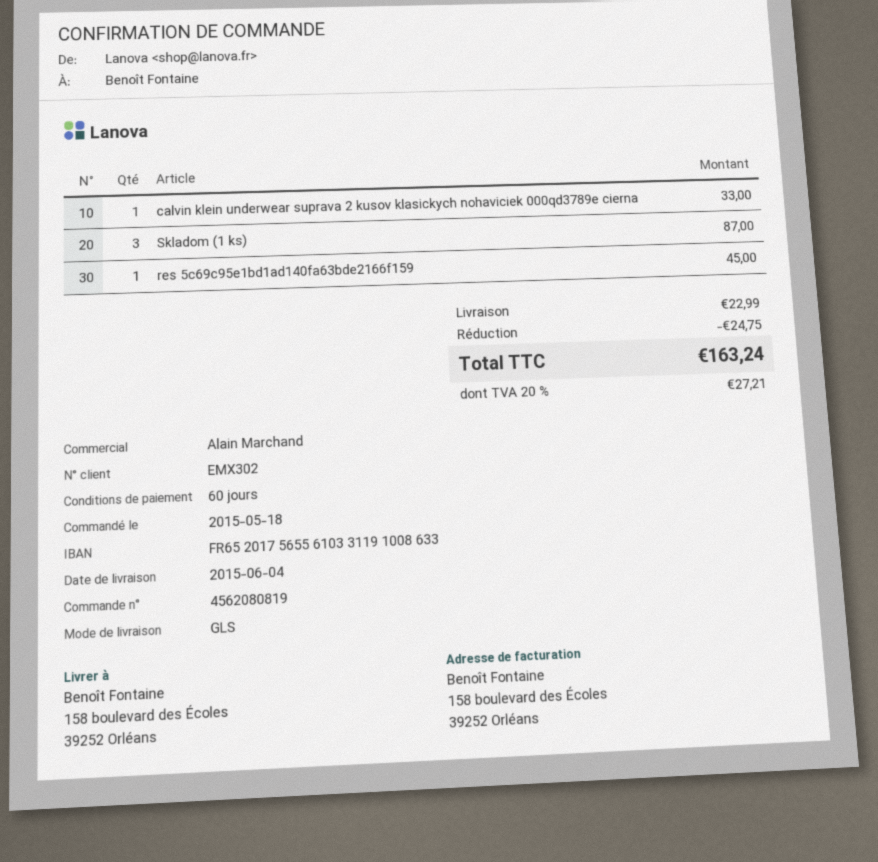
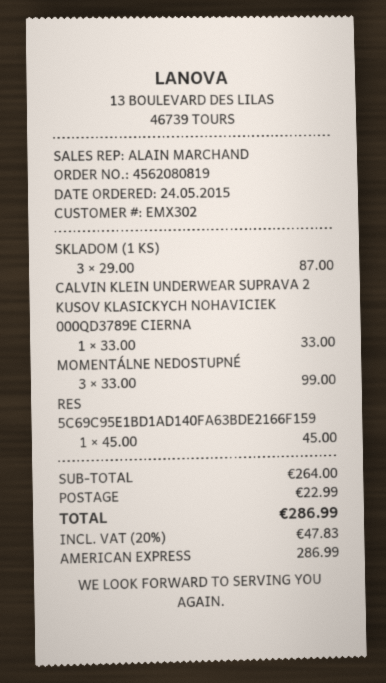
order date: 2015-05-18 -> 2015-05-24
MOMENTÁLNE NEDOSTUPNÉ: none -> 3 for 99.00
discount: 24.75 -> none
tax: 20% = 27.21 -> 20% = 47.83
total: 163.24 -> 286.99

